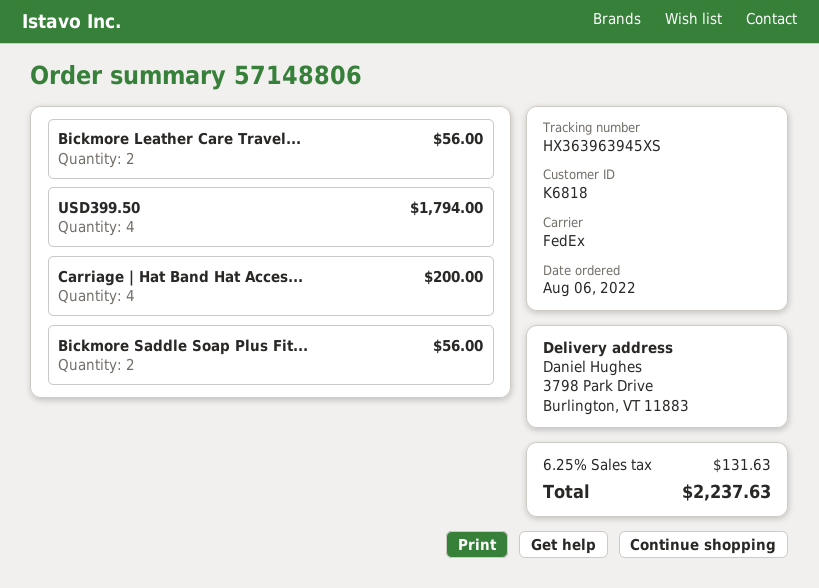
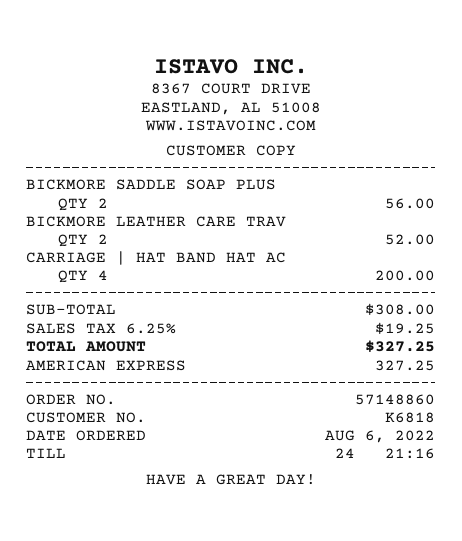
order number: 57148806 -> 57148860
Bickmore Leather Care Travel...: 2 for 56.00 -> 2 for 52.00
USD399.50: 4 for 1794.00 -> none
tax: 6.25% = 131.63 -> 6.25% = 19.25
total: 2237.63 -> 327.25

